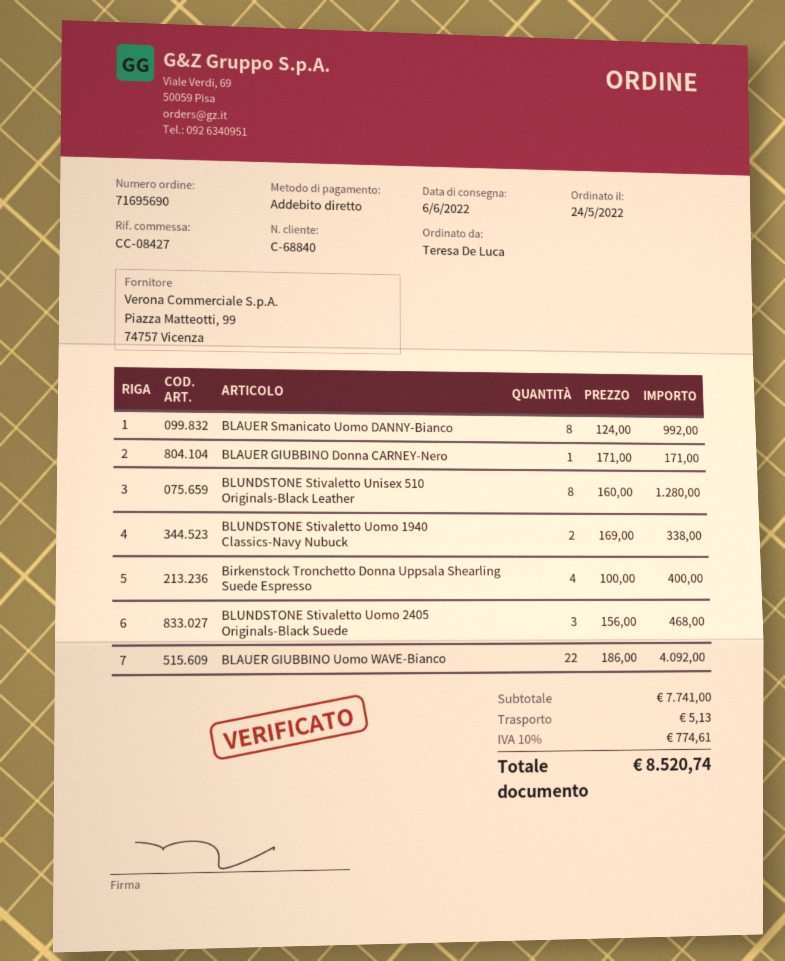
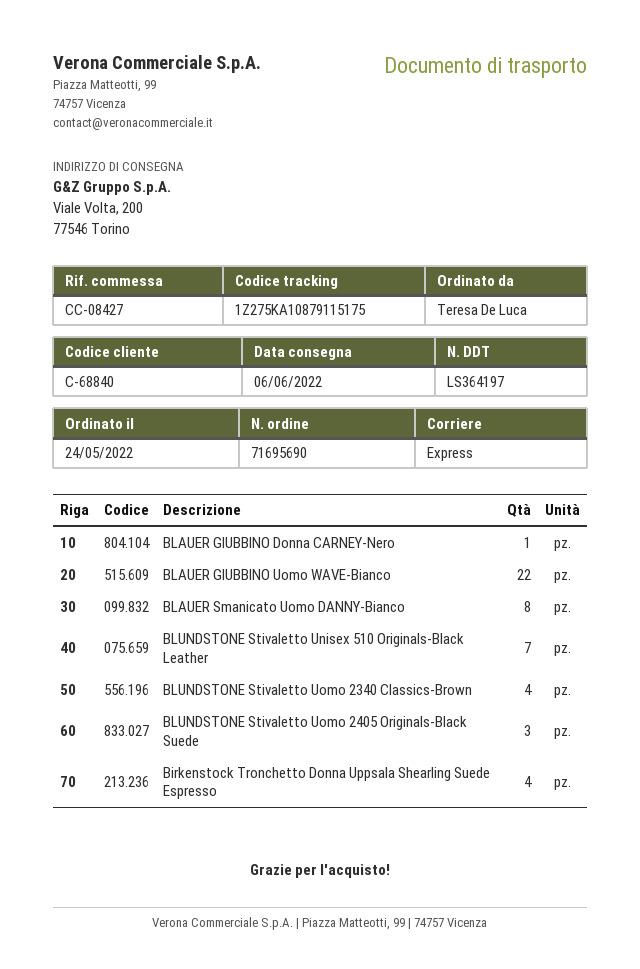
BLUNDSTONE Stivaletto Unisex 510 Originals-Black Leather: 8 -> 7
BLUNDSTONE Stivaletto Uomo 1940 Classics-Navy Nubuck: 2 -> none
BLUNDSTONE Stivaletto Uomo 2340 Classics-Brown: none -> 4

